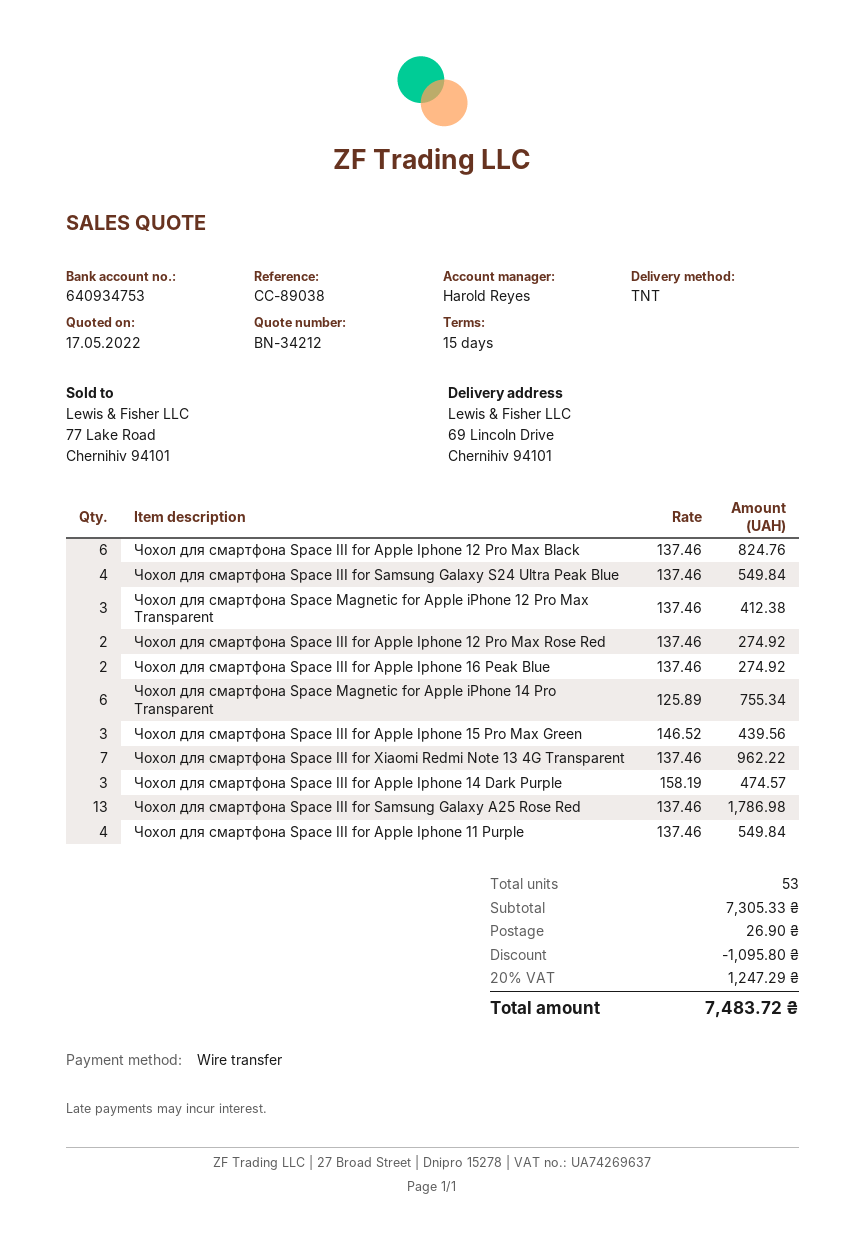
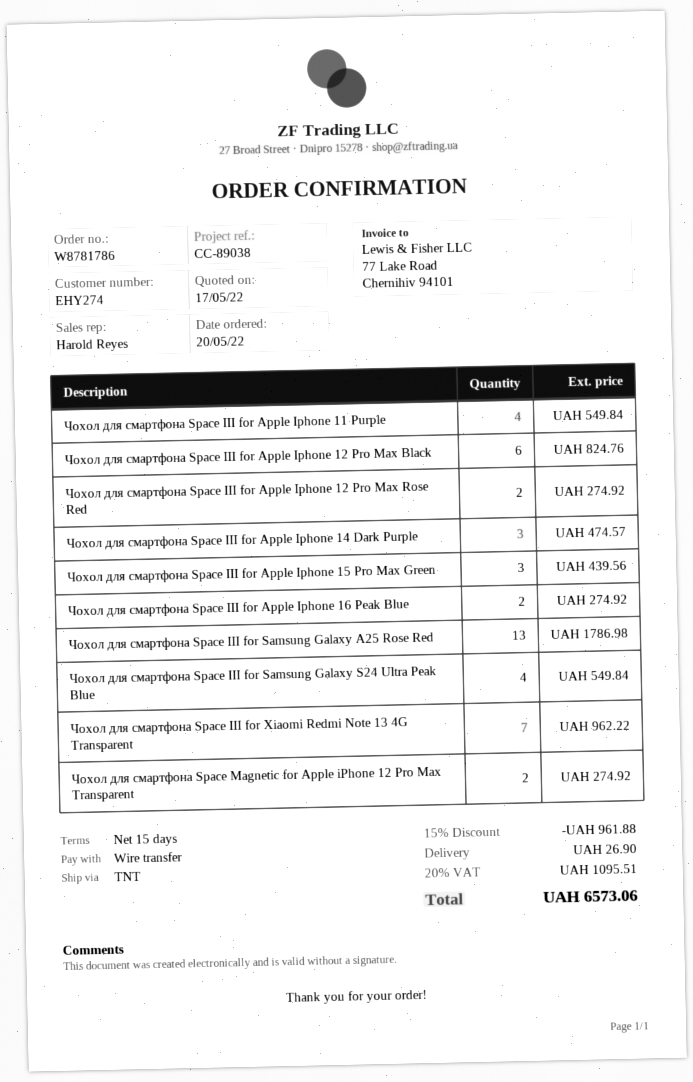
Чохол для смартфона Space Magnetic for Apple iPhone 12 Pro Max Transparent: 3 for 412.38 -> 2 for 274.92
Чохол для смартфона Space Magnetic for Apple iPhone 14 Pro Transparent: 6 for 755.34 -> none
discount: 1095.80 -> 961.88
tax: 20% = 1247.29 -> 20% = 1095.51
total: 7483.72 -> 6573.06

